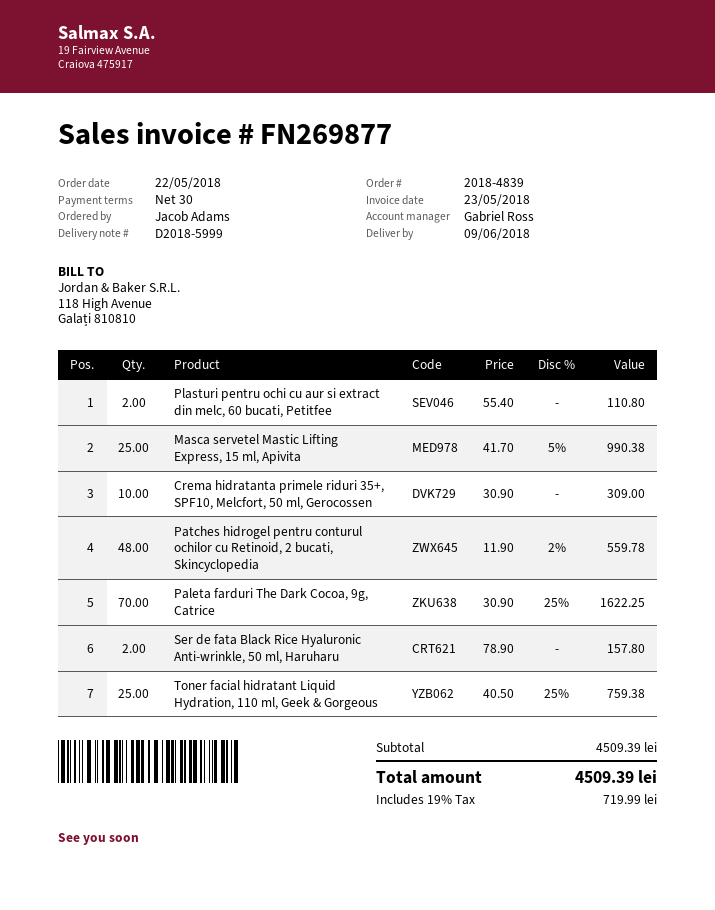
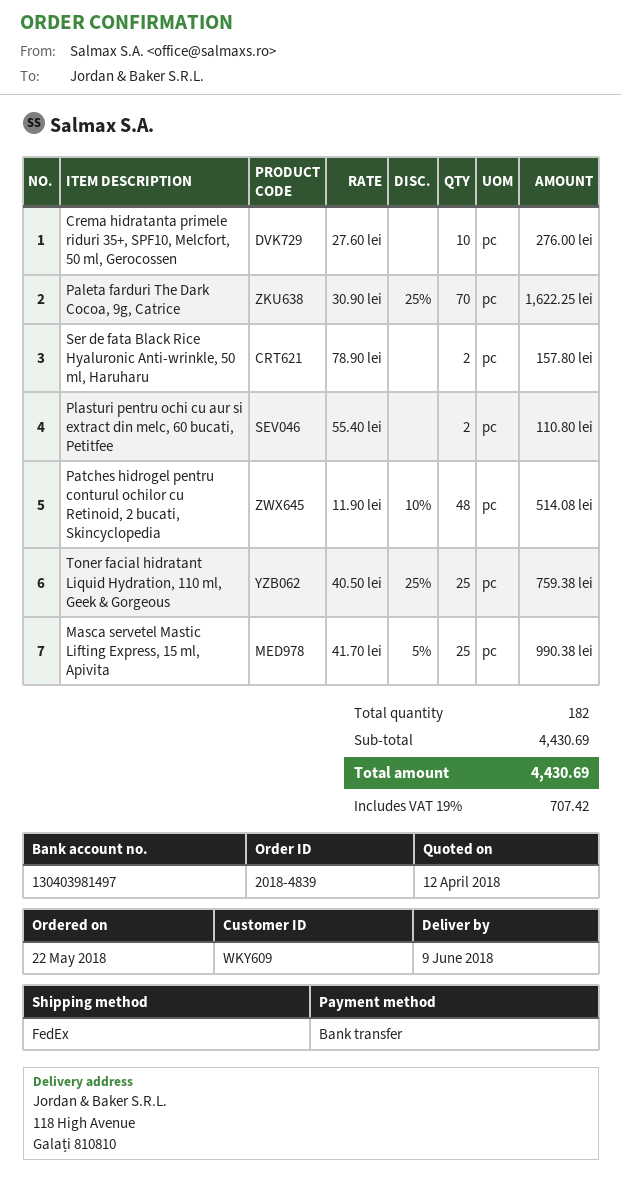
Crema hidratanta primele riduri 35+, SPF10, Melcfort, 50 ml, Gerocossen: 10 x 30.90 = 309.00 -> 10 x 27.60 = 276.00
Patches hidrogel pentru conturul ochilor cu Retinoid, 2 bucati, Skincyclopedia: 48 x 11.90 - 2% = 559.78 -> 48 x 11.90 - 10% = 514.08
subtotal: 4509.39 -> 4430.69
tax: 19% = 719.99 -> 19% = 707.42
total: 4509.39 -> 4430.69

